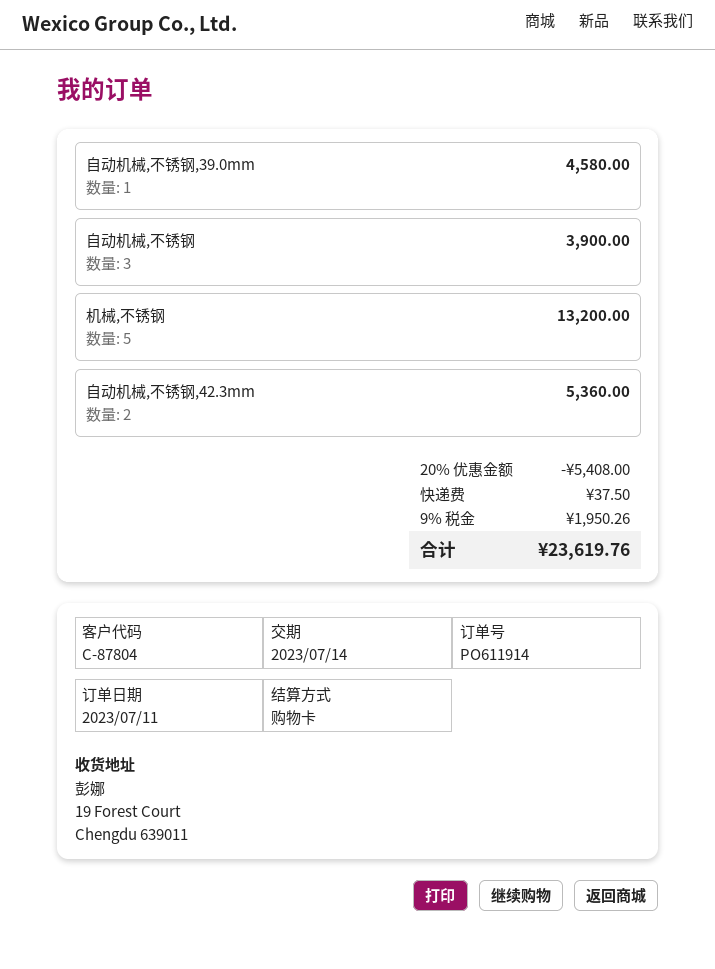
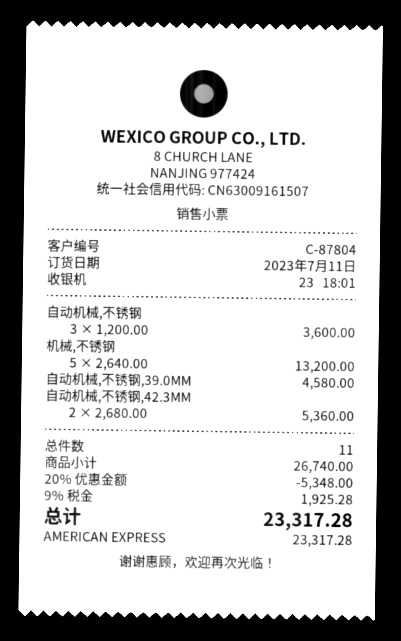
payment method: gift card -> American Express
自动机械,不锈钢: 3 for 3900.00 -> 3 for 3600.00
discount: 20% = 5408.00 -> 20% = 5348.00
shipping: 37.50 -> none
tax: 9% = 1950.26 -> 9% = 1925.28
total: 23619.76 -> 23317.28

